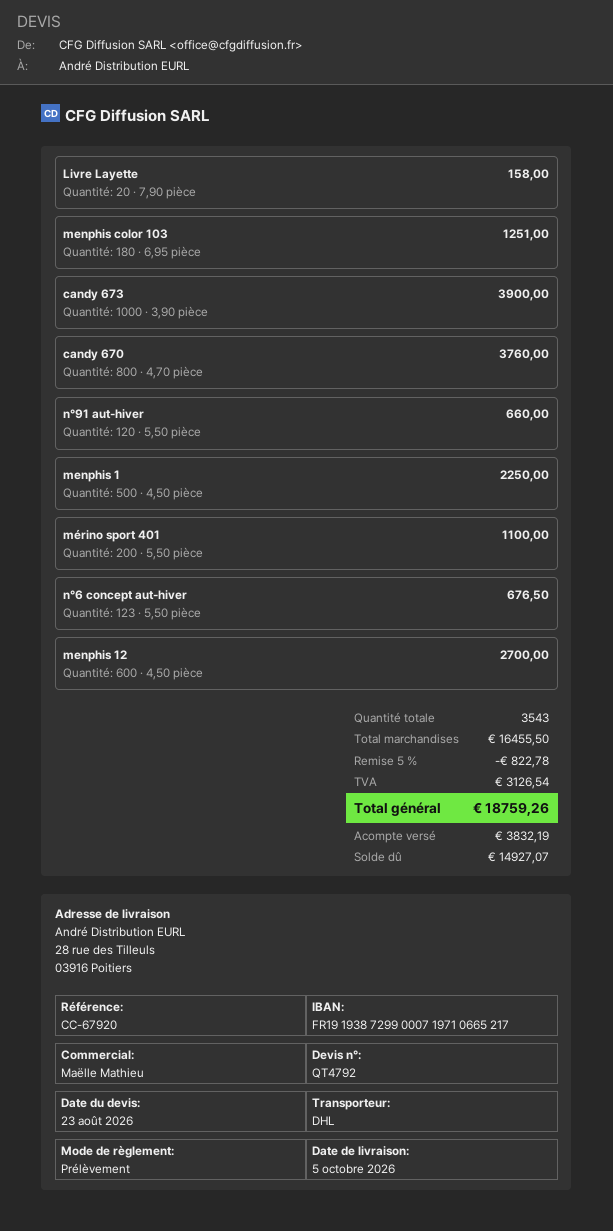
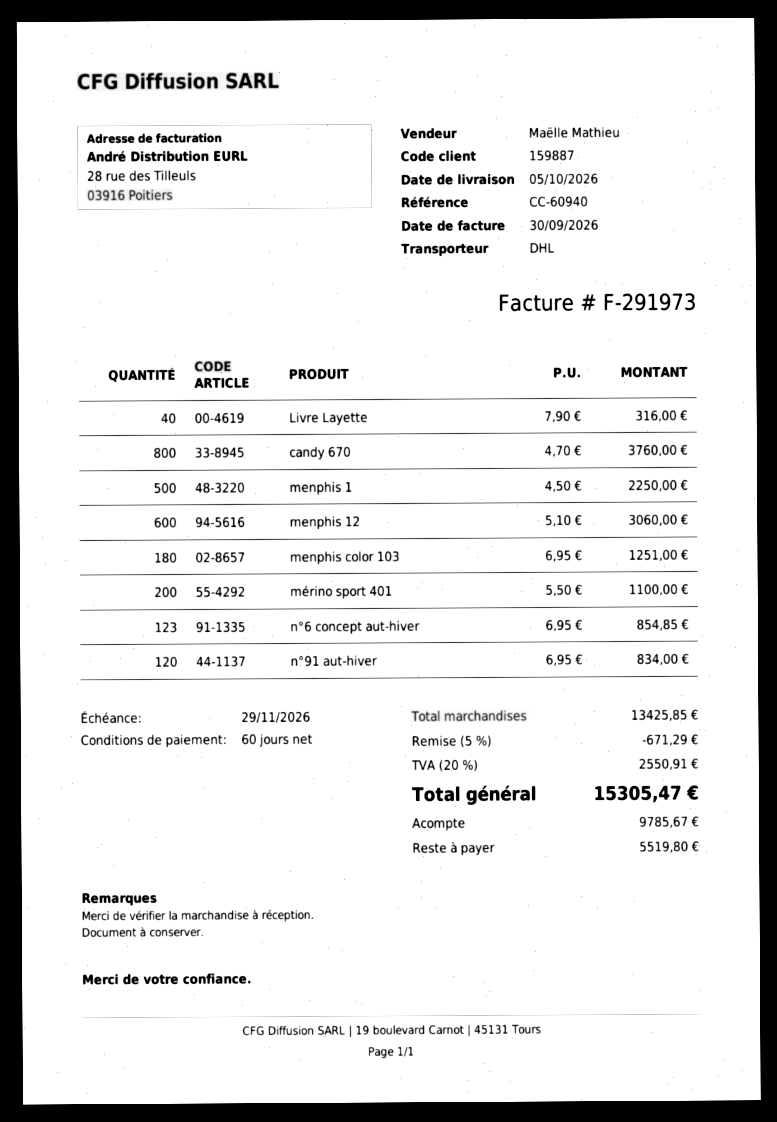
reference: CC-67920 -> CC-60940
Livre Layette: 20 x 7.90 = 158.00 -> 40 x 7.90 = 316.00
candy 673: 1000 x 3.90 = 3900.00 -> none
n°91 aut-hiver: 120 x 5.50 = 660.00 -> 120 x 6.95 = 834.00
n°6 concept aut-hiver: 123 x 5.50 = 676.50 -> 123 x 6.95 = 854.85
menphis 12: 600 x 4.50 = 2700.00 -> 600 x 5.10 = 3060.00
subtotal: 16455.50 -> 13425.85
discount: 5% = 822.78 -> 5% = 671.29
tax: 3126.54 -> 2550.91
total: 18759.26 -> 15305.47
deposit: 3832.19 -> 9785.67
balance: 14927.07 -> 5519.80

